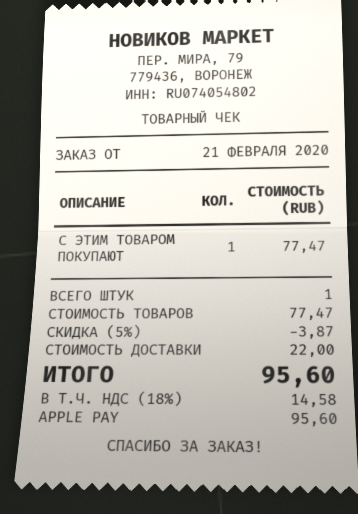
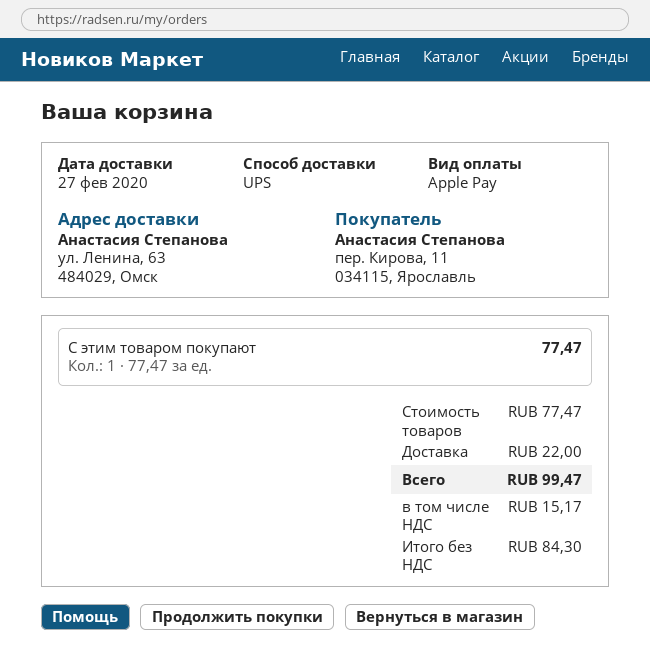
discount: 5% = 3.87 -> none
tax: 14.58 -> 15.17
total: 95.60 -> 99.47

